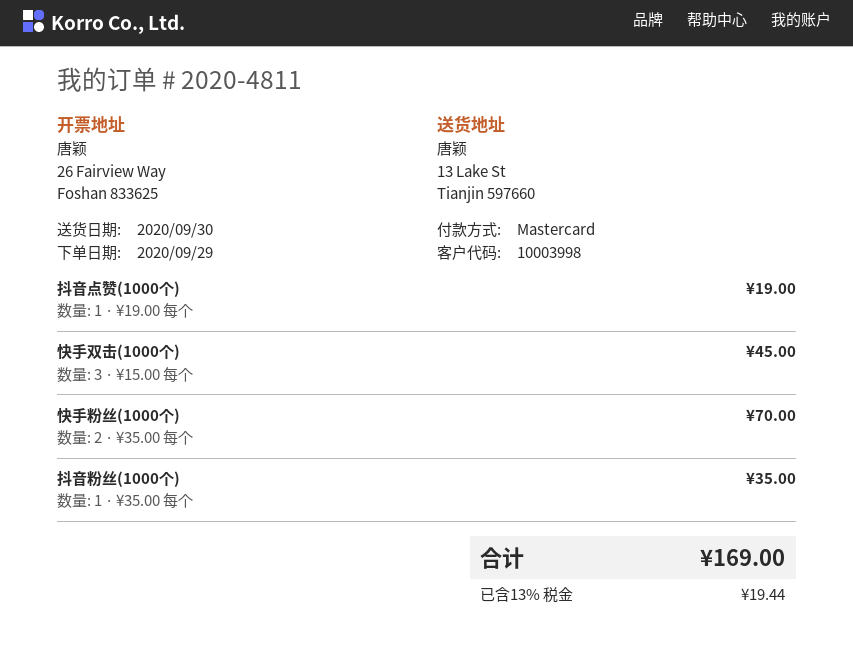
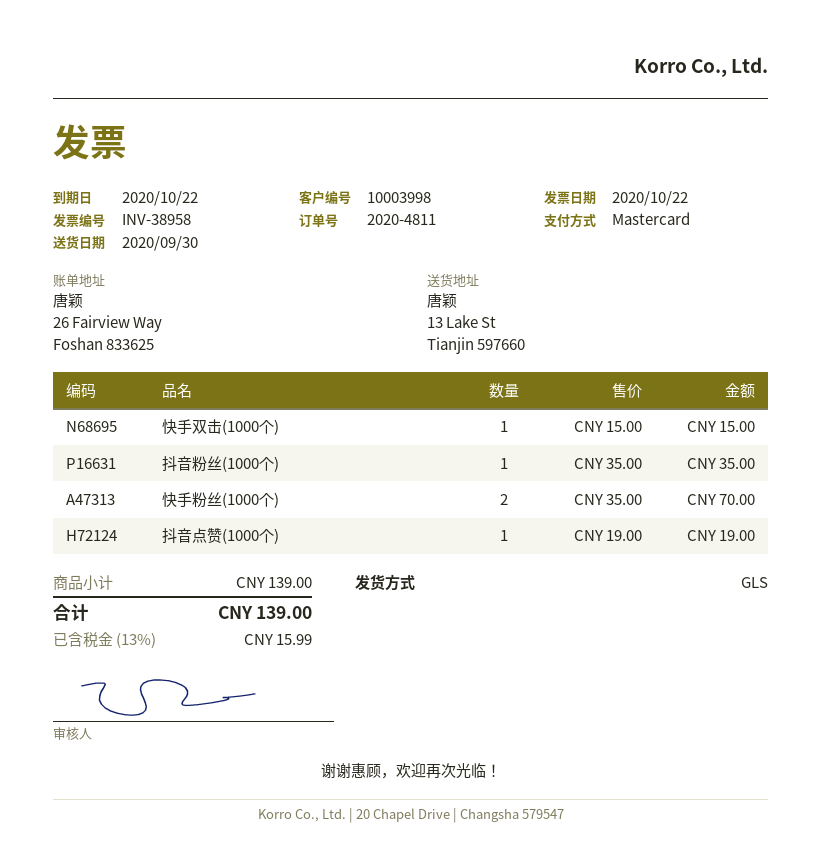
快手双击(1000个): 3 x 15.00 = 45.00 -> 1 x 15.00 = 15.00
tax: 13% = 19.44 -> 13% = 15.99
total: 169.00 -> 139.00

